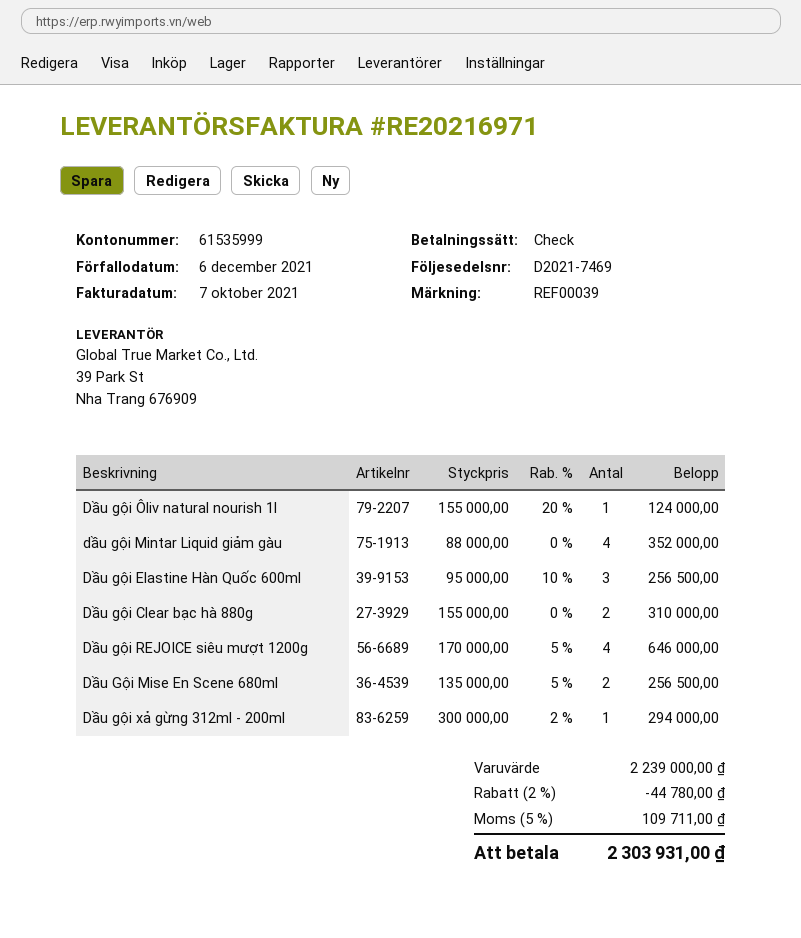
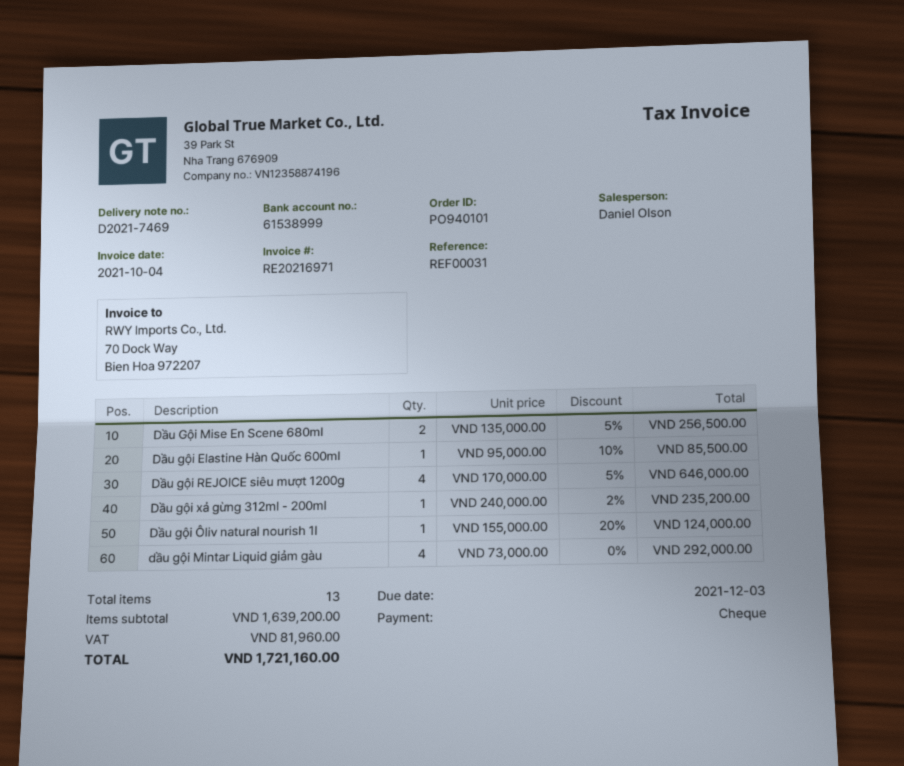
invoice date: 2021-10-07 -> 2021-10-04
due date: 2021-12-06 -> 2021-12-03
reference: REF00039 -> REF00031
bank account: 61535999 -> 61538999
dầu gội Mintar Liquid giảm gàu: 4 x 88000.00 = 352000.00 -> 4 x 73000.00 = 292000.00
Dầu gội Elastine Hàn Quốc 600ml: 3 x 95000.00 - 10% = 256500.00 -> 1 x 95000.00 - 10% = 85500.00
Dầu gội Clear bạc hà 880g: 2 x 155000.00 = 310000.00 -> none
Dầu gội xả gừng 312ml - 200ml: 1 x 300000.00 - 2% = 294000.00 -> 1 x 240000.00 - 2% = 235200.00
subtotal: 2239000.00 -> 1639200.00
discount: 2% = 44780.00 -> none
tax: 109711.00 -> 81960.00
total: 2303931.00 -> 1721160.00

